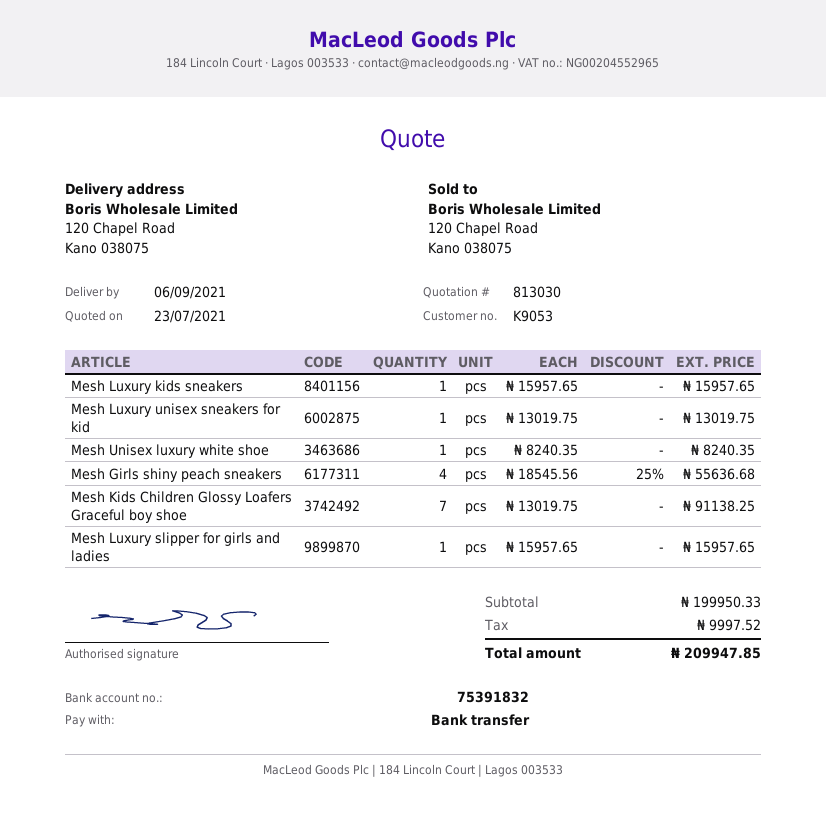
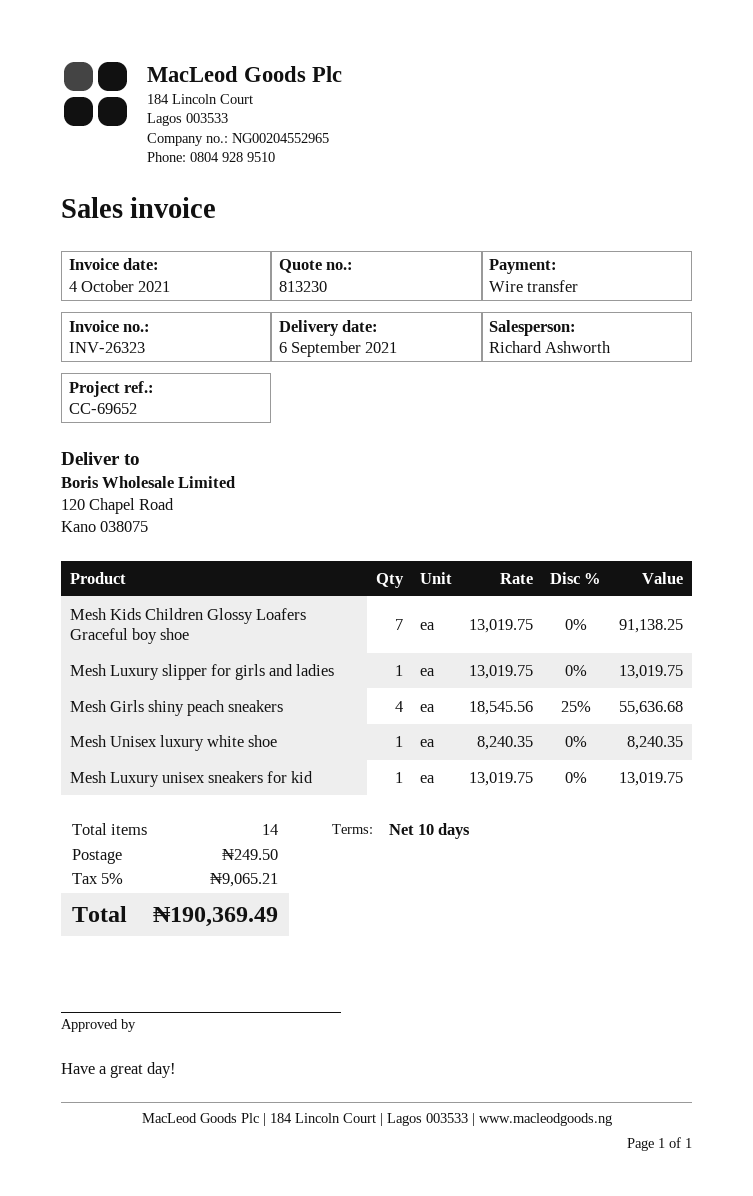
quote number: 813030 -> 813230
Mesh Luxury kids sneakers: 1 x 15957.65 = 15957.65 -> none
Mesh Luxury slipper for girls and ladies: 1 x 15957.65 = 15957.65 -> 1 x 13019.75 = 13019.75
shipping: none -> 249.50
tax: 9997.52 -> 9065.21
total: 209947.85 -> 190369.49

